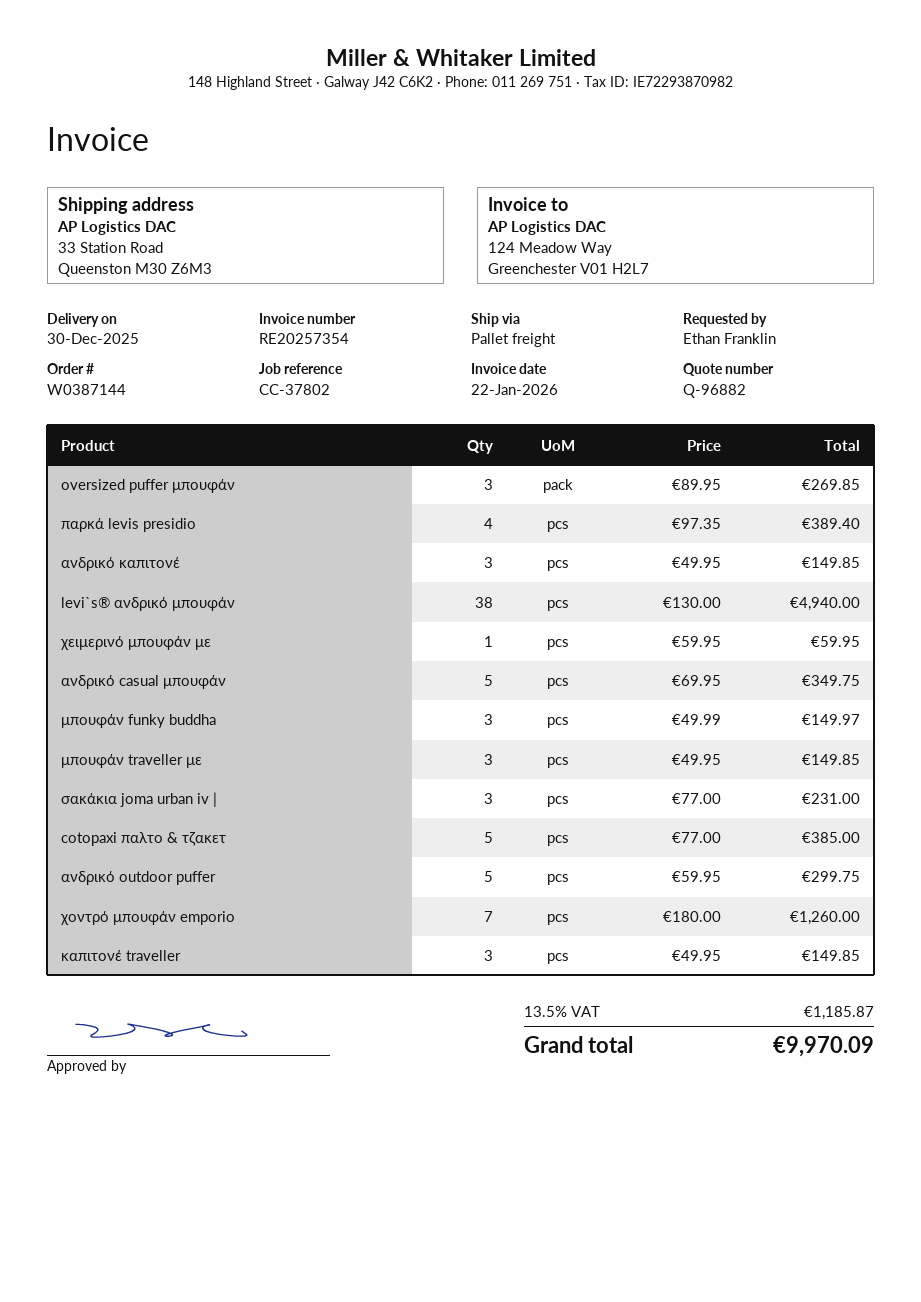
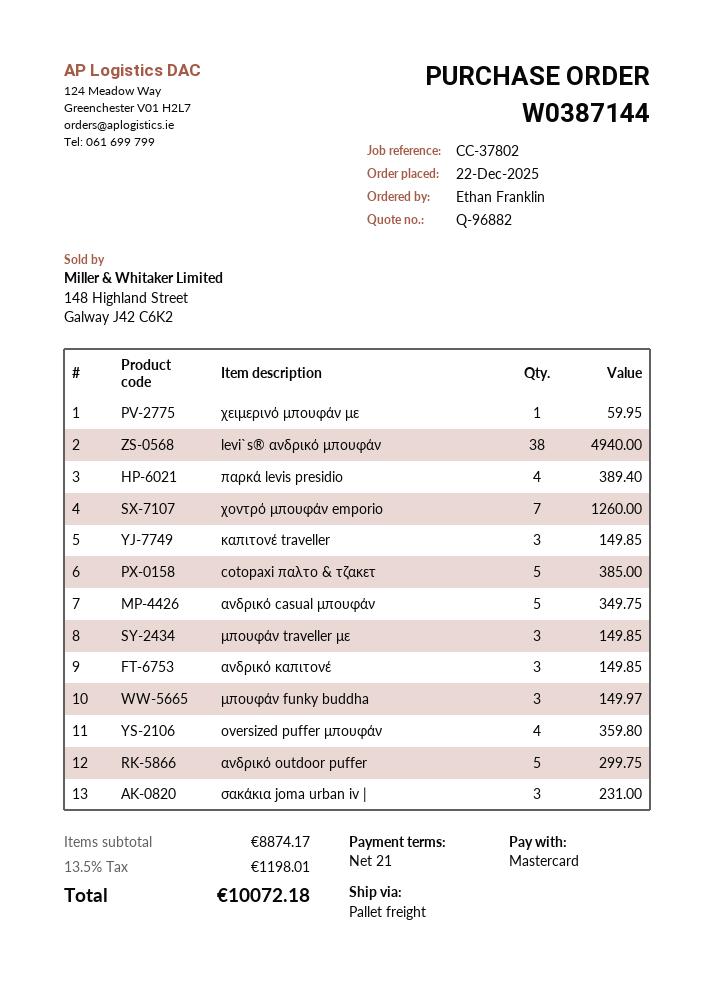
oversized puffer μπουφάν: 3 for 269.85 -> 4 for 359.80
tax: 13.5% = 1185.87 -> 13.5% = 1198.01
total: 9970.09 -> 10072.18

